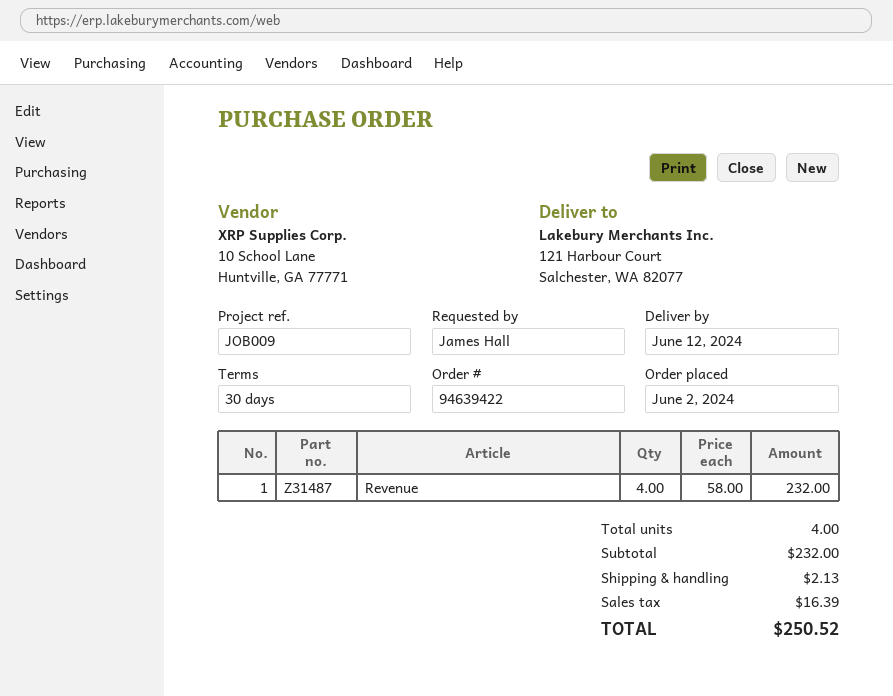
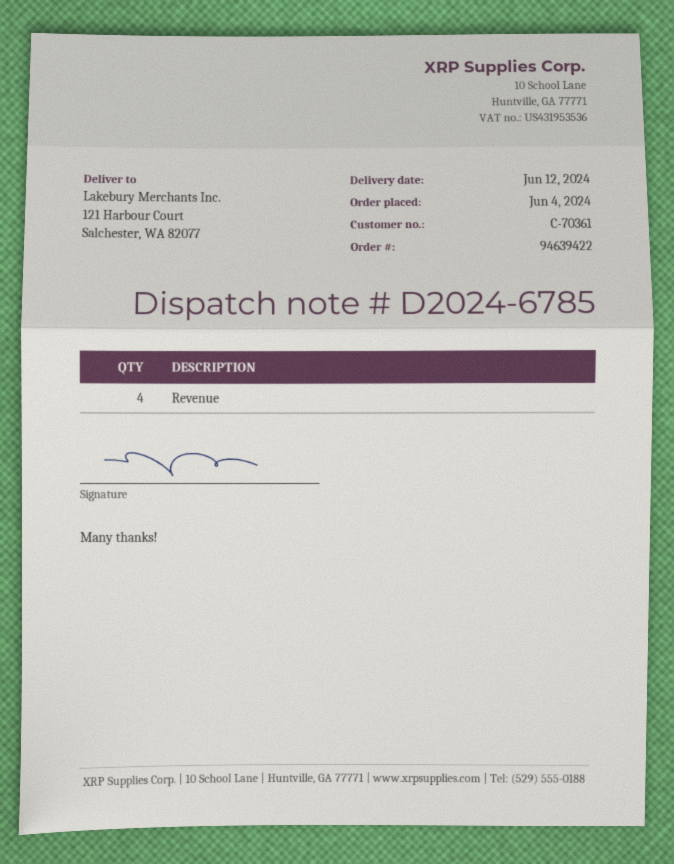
order date: 2024-06-02 -> 2024-06-04

